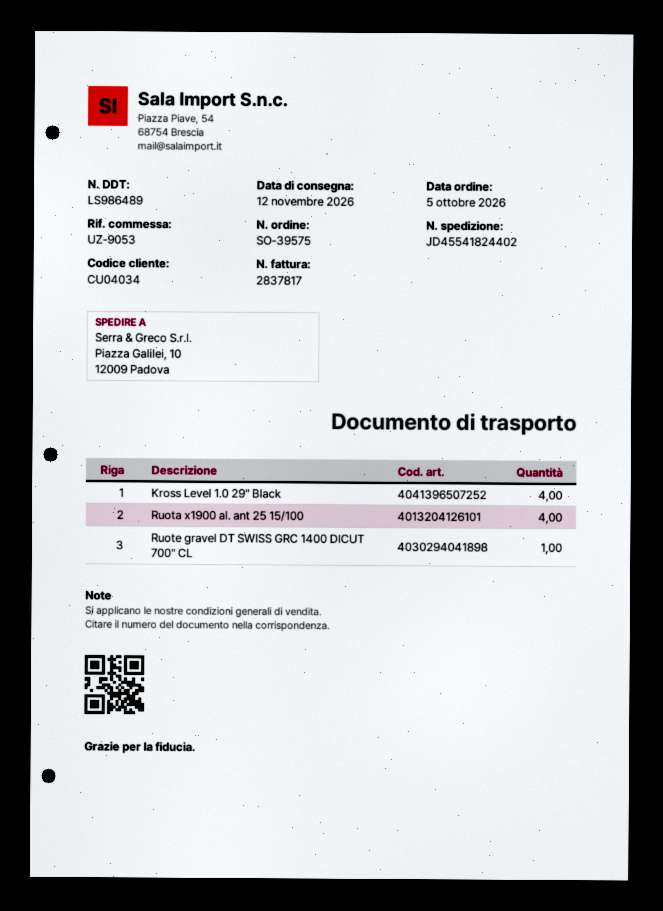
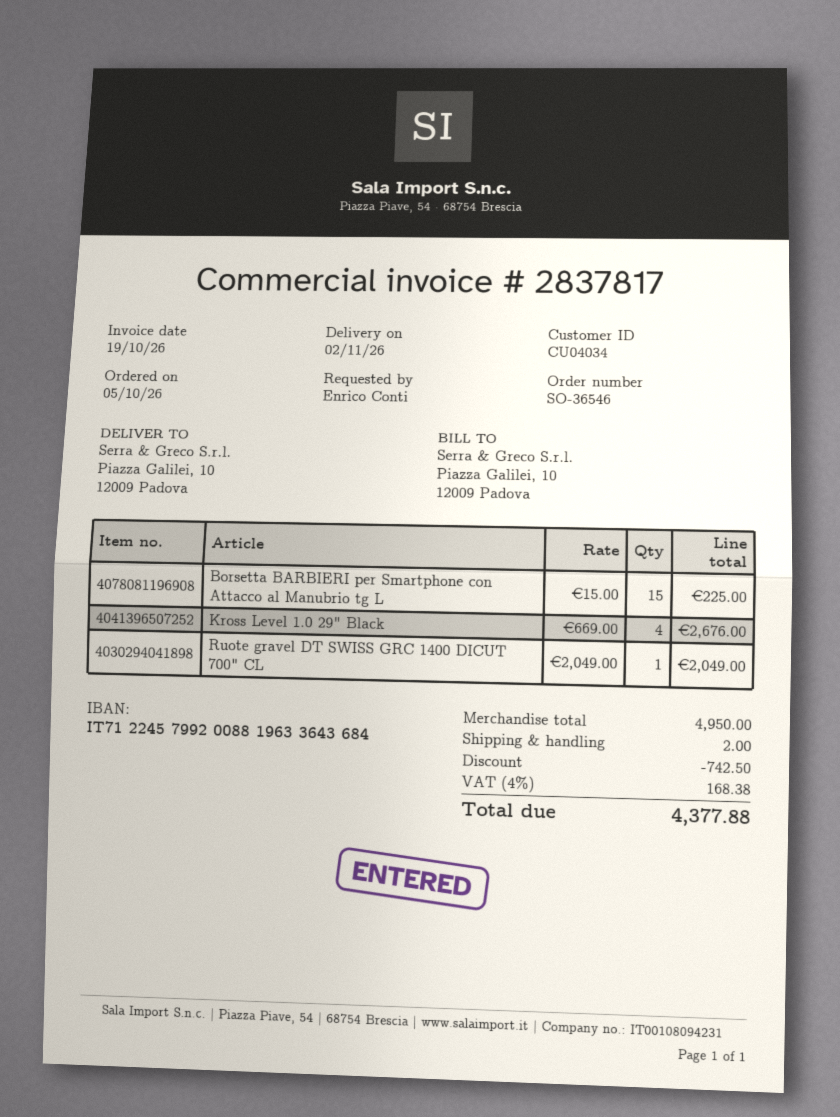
order number: SO-39575 -> SO-36546
delivery date: 2026-11-12 -> 2026-11-02
Ruota x1900 al. ant 25 15/100: 4 -> none
Borsetta BARBIERI per Smartphone con Attacco al Manubrio tg L: none -> 15

